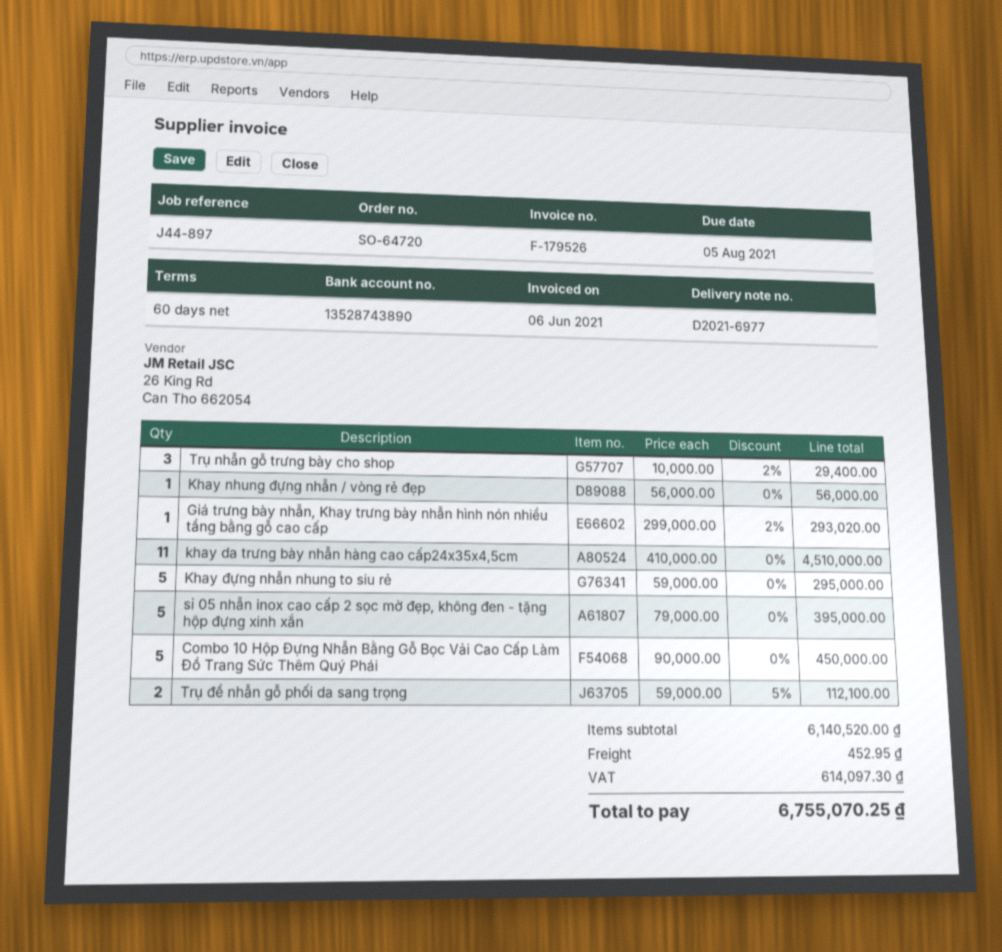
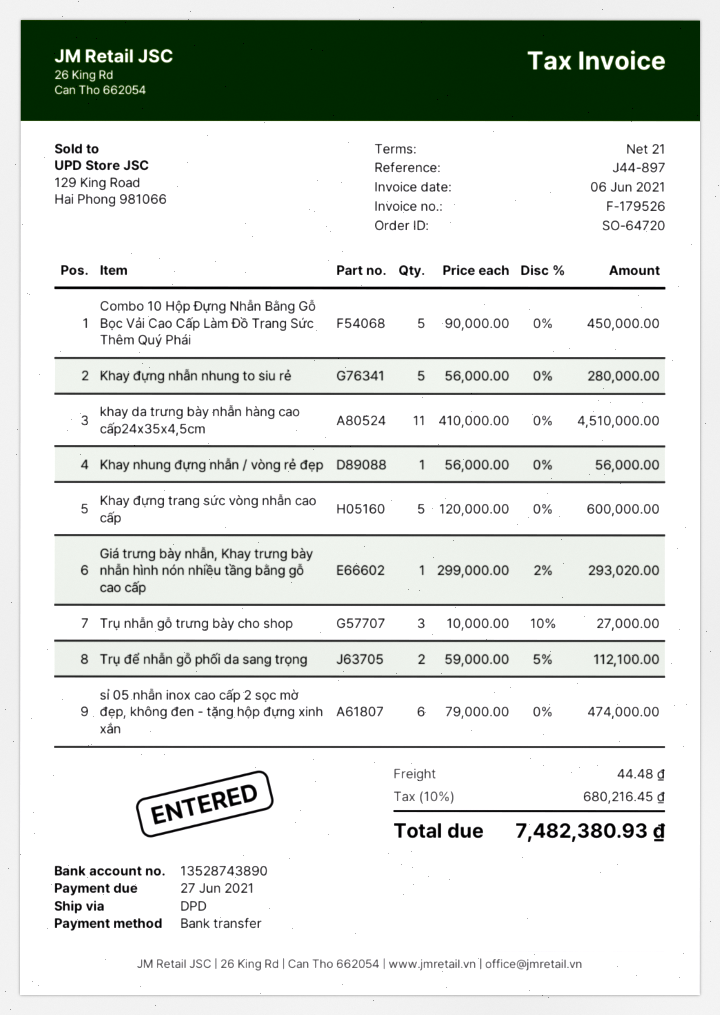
payment terms: 60 days -> 21 days
due date: 2021-08-05 -> 2021-06-27
Trụ nhẫn gỗ trưng bày cho shop: 3 x 10000.00 - 2% = 29400.00 -> 3 x 10000.00 - 10% = 27000.00
Khay đựng nhẫn nhung to siu rẻ: 5 x 59000.00 = 295000.00 -> 5 x 56000.00 = 280000.00
sỉ 05 nhẫn inox cao cấp 2 sọc mờ đẹp, không đen - tặng hộp đựng xinh xắn: 5 x 79000.00 = 395000.00 -> 6 x 79000.00 = 474000.00
Khay đựng trang sức vòng nhẫn cao cấp: none -> 5 x 120000.00 = 600000.00
shipping: 452.95 -> 44.48
tax: 614097.30 -> 680216.45
total: 6755070.25 -> 7482380.93

